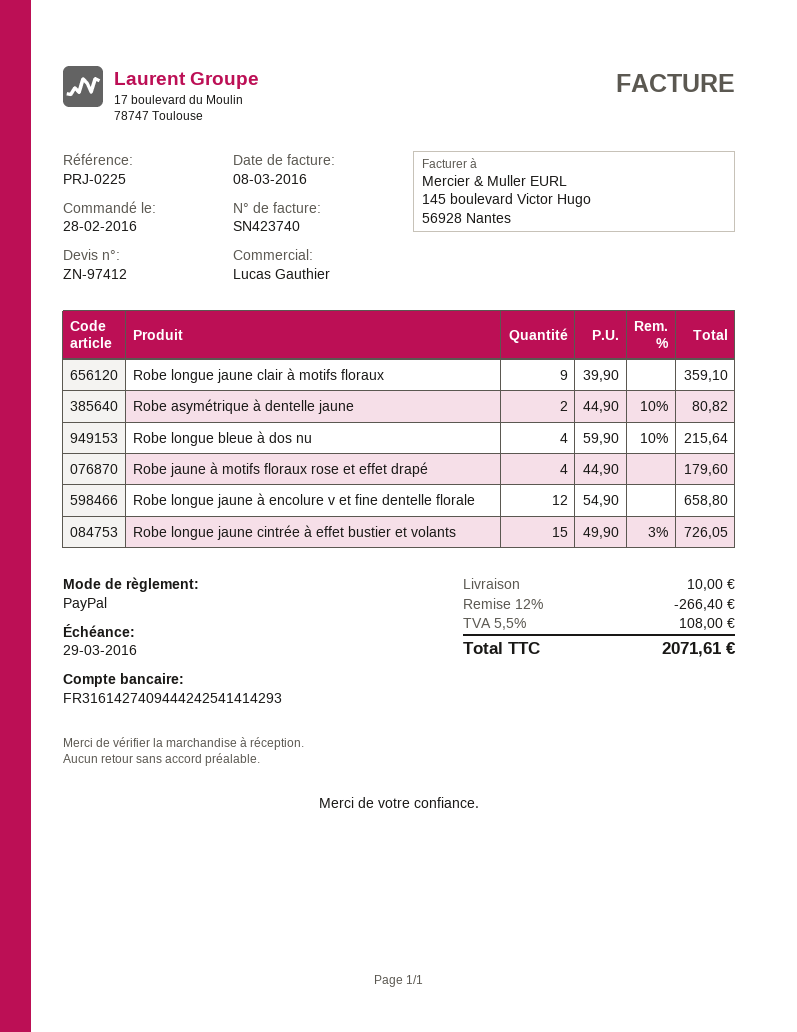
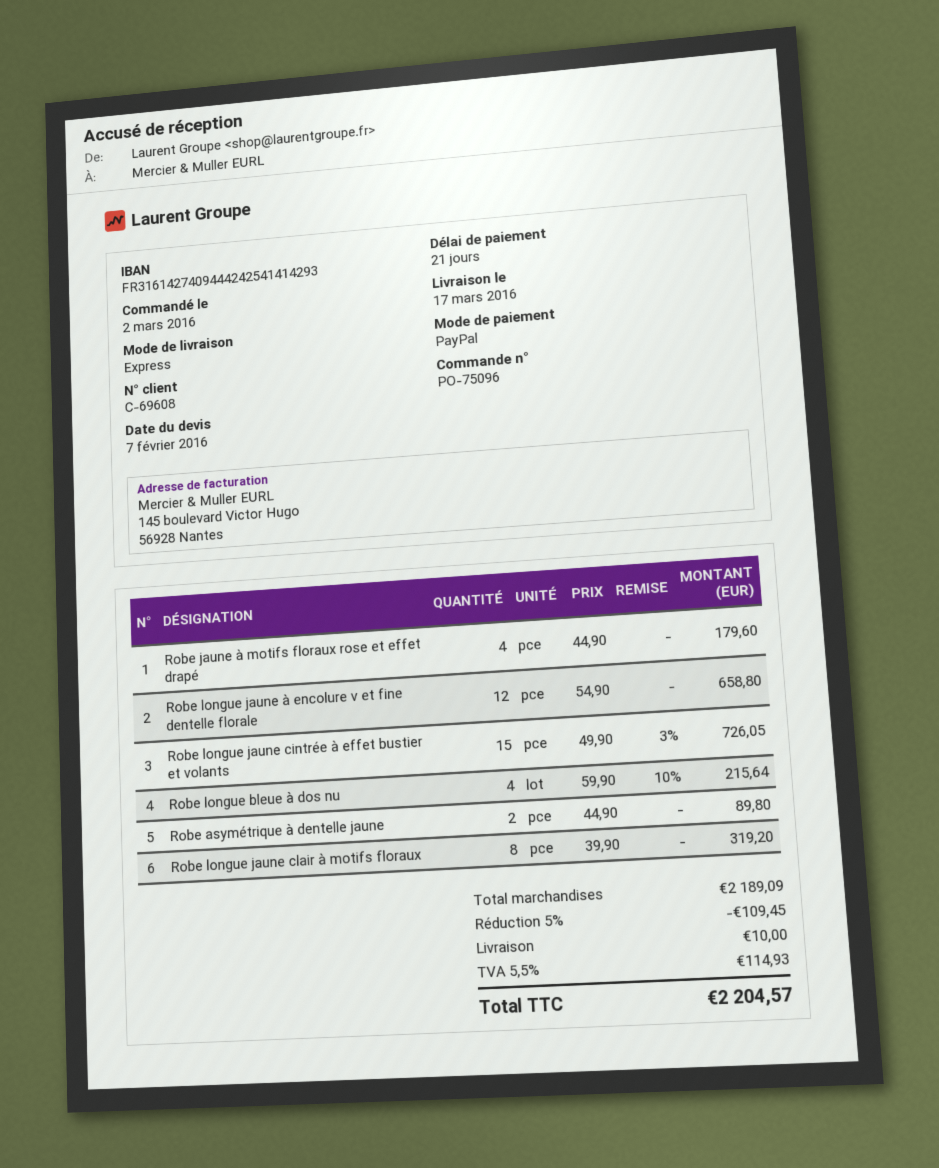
order date: 2016-02-28 -> 2016-03-02
Robe longue jaune clair à motifs floraux: 9 x 39.90 = 359.10 -> 8 x 39.90 = 319.20
Robe asymétrique à dentelle jaune: 2 x 44.90 - 10% = 80.82 -> 2 x 44.90 = 89.80
discount: 12% = 266.40 -> 5% = 109.45
tax: 5.5% = 108.00 -> 5.5% = 114.93
total: 2071.61 -> 2204.57

